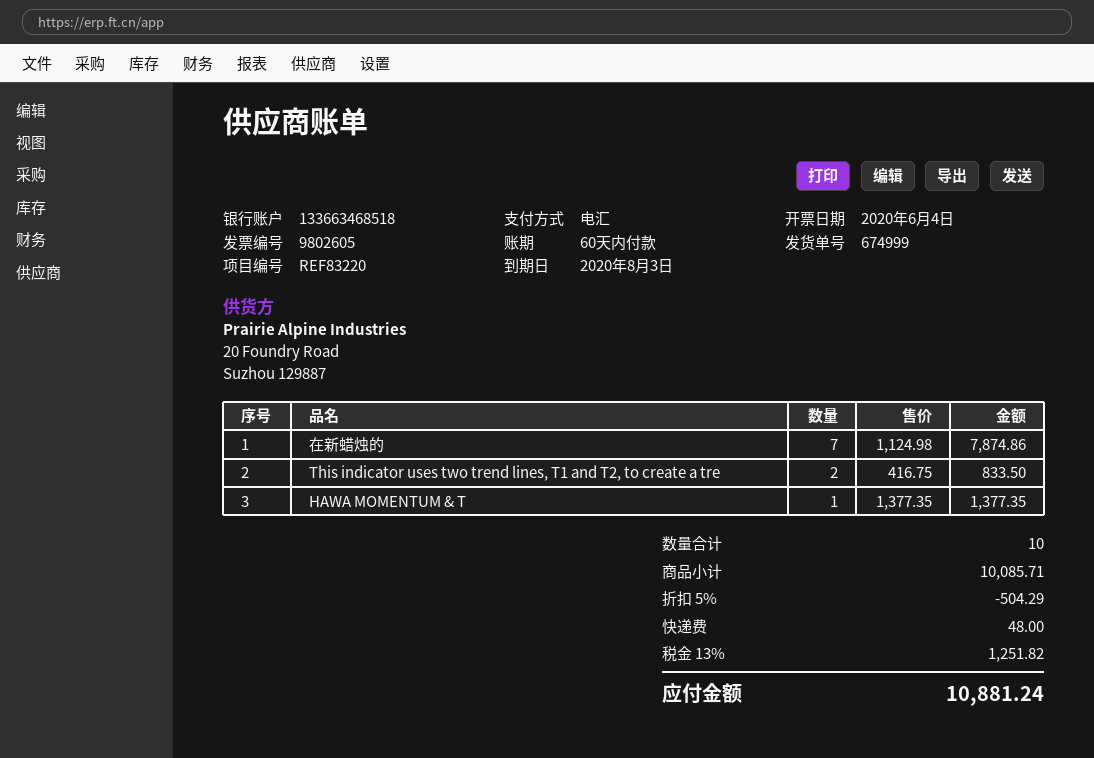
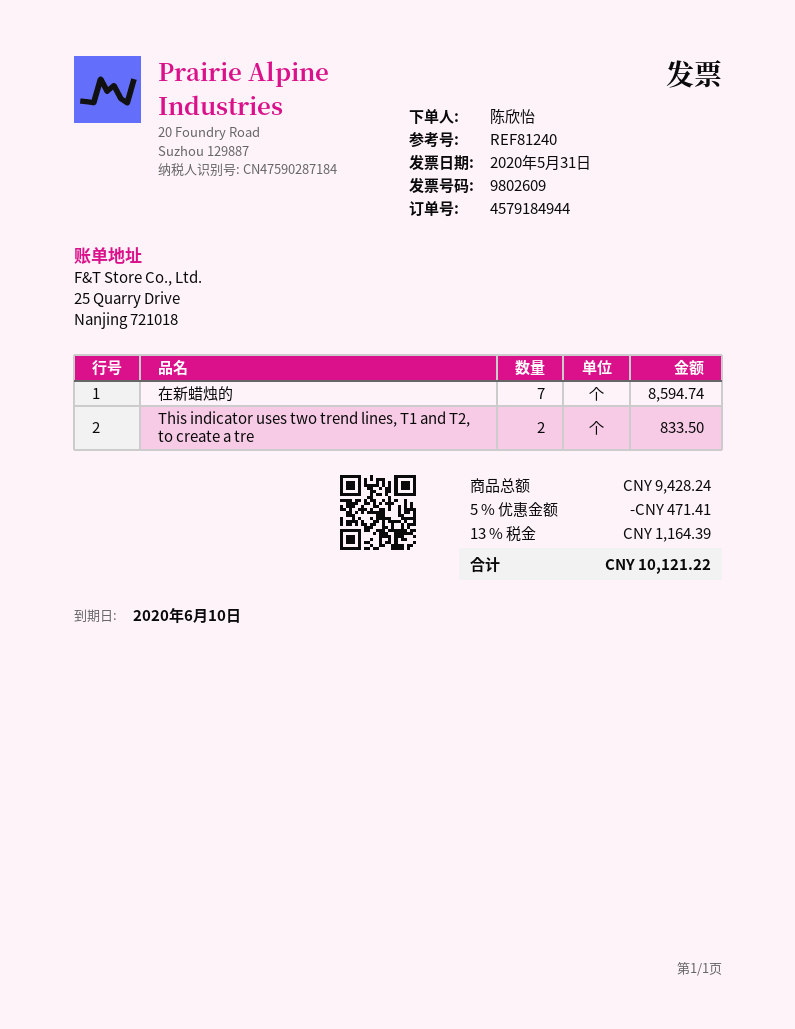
invoice number: 9802605 -> 9802609
invoice date: 2020-06-04 -> 2020-05-31
due date: 2020-08-03 -> 2020-06-10
reference: REF83220 -> REF81240
在新蜡烛的: 7 for 7874.86 -> 7 for 8594.74
HAWA MOMENTUM & T: 1 for 1377.35 -> none
subtotal: 10085.71 -> 9428.24
discount: 5% = 504.29 -> 5% = 471.41
shipping: 48.00 -> none
tax: 13% = 1251.82 -> 13% = 1164.39
total: 10881.24 -> 10121.22

